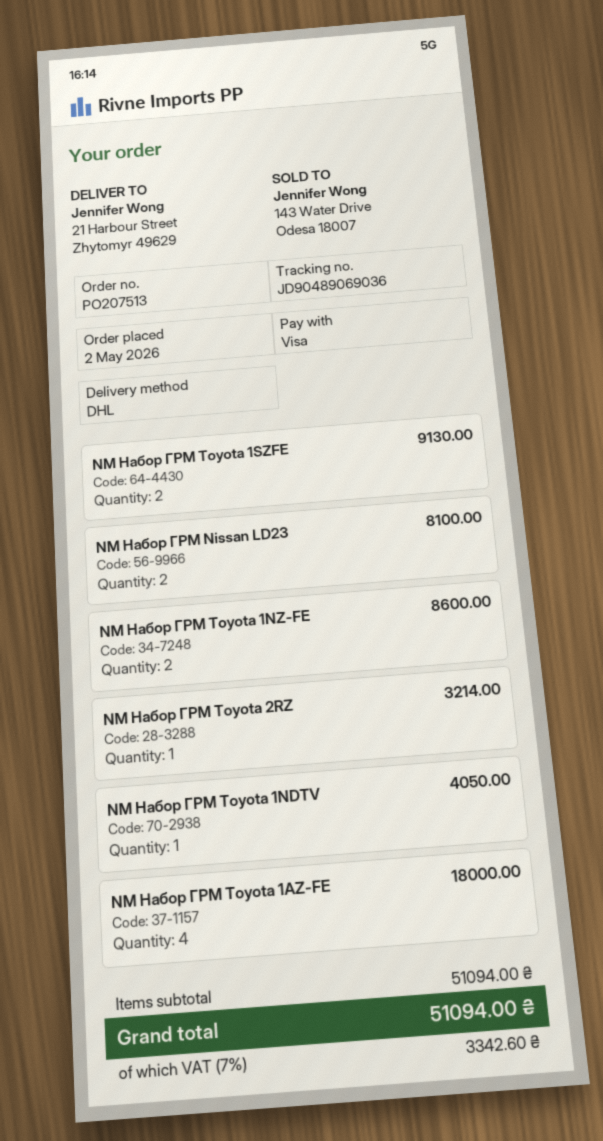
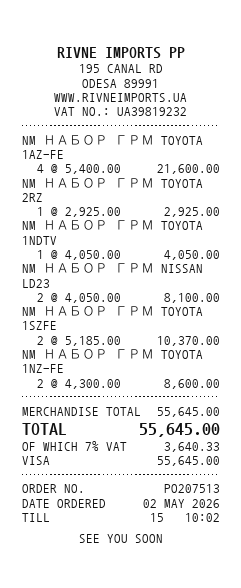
NM Набор ГРМ Toyota 1SZFE: 2 for 9130.00 -> 2 for 10370.00
NM Набор ГРМ Toyota 2RZ: 1 for 3214.00 -> 1 for 2925.00
NM Набор ГРМ Toyota 1AZ-FE: 4 for 18000.00 -> 4 for 21600.00
subtotal: 51094.00 -> 55645.00
tax: 7% = 3342.60 -> 7% = 3640.33
total: 51094.00 -> 55645.00

